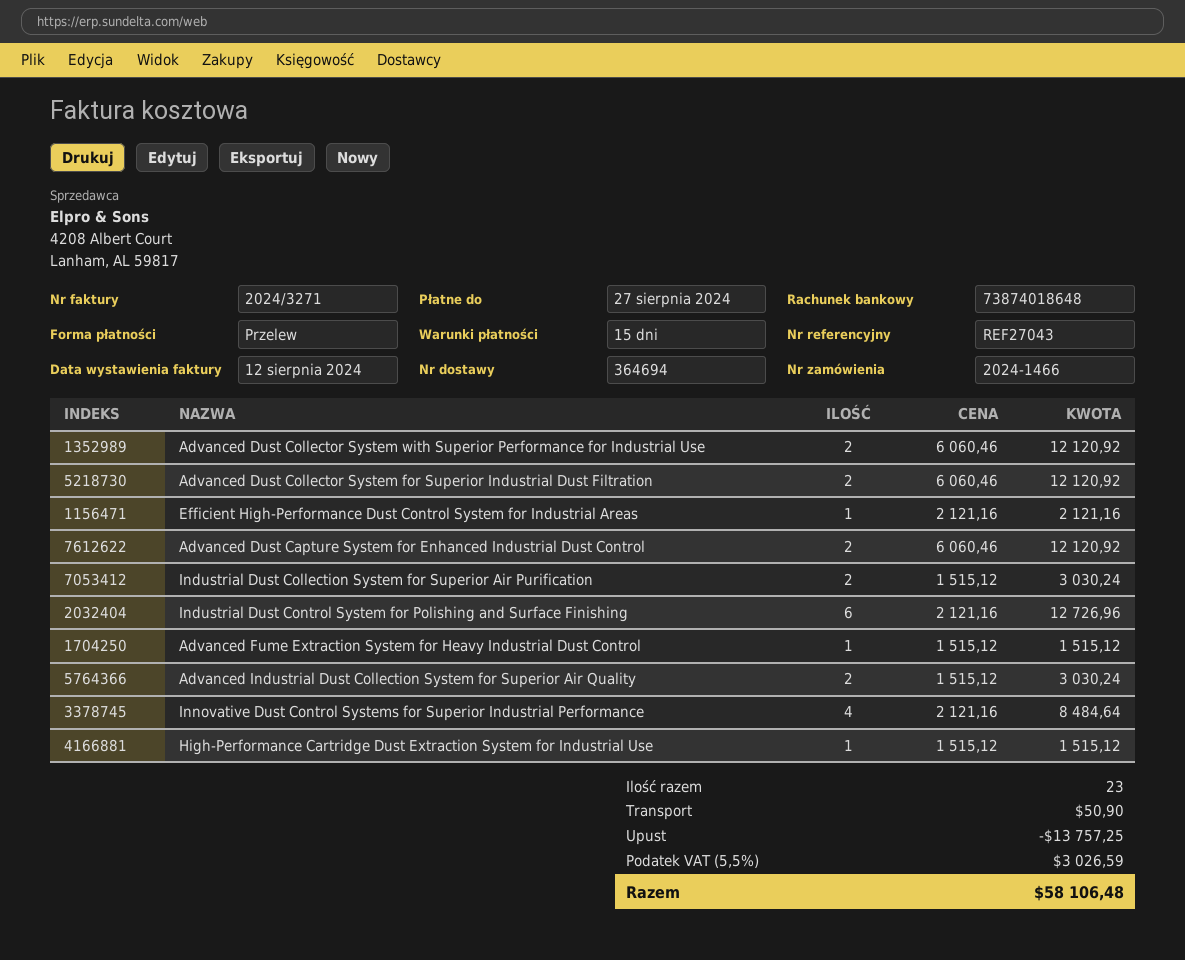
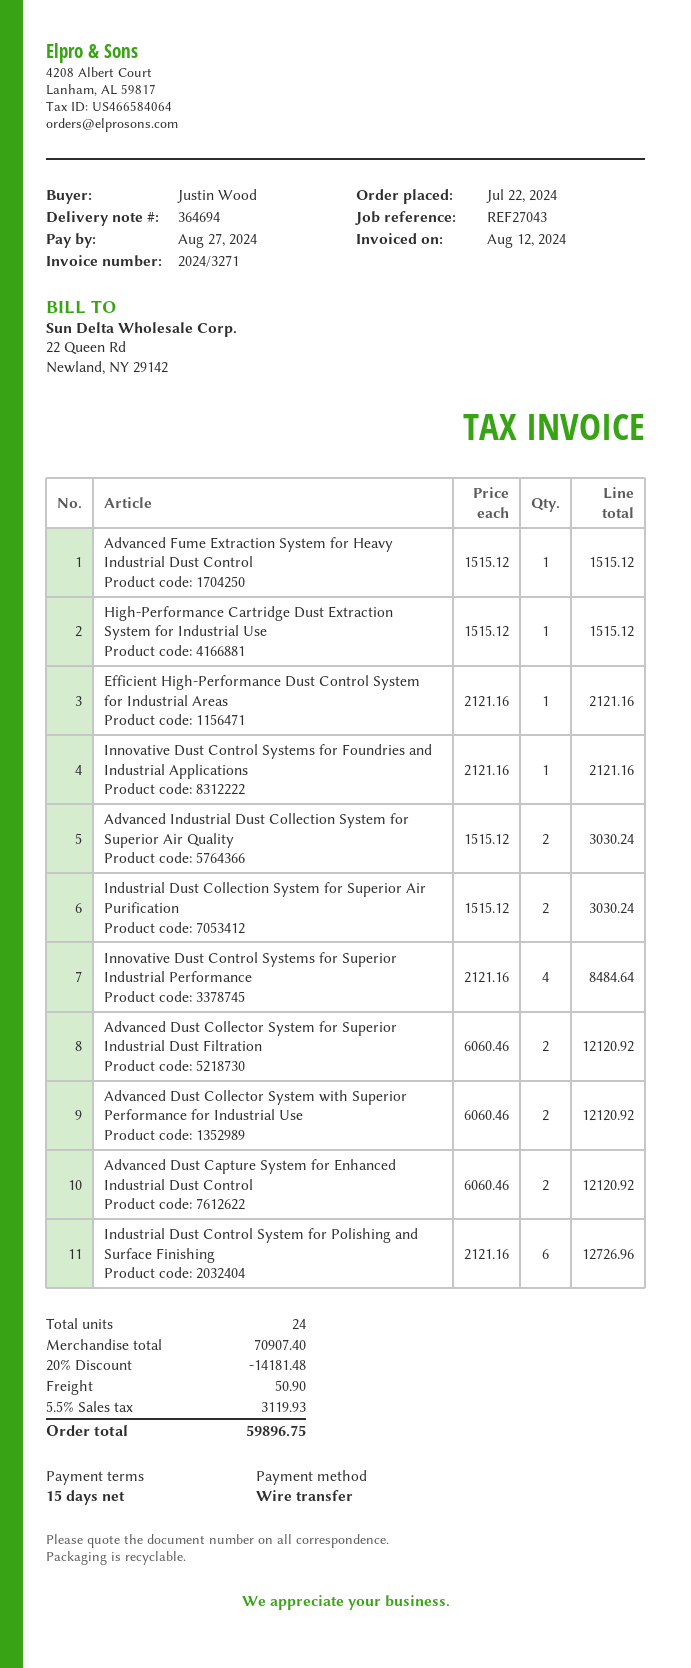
Innovative Dust Control Systems for Foundries and Industrial Applications: none -> 1 x 2121.16 = 2121.16
total quantity: 23 -> 24
discount: 13757.25 -> 14181.48
tax: 5.5% = 3026.59 -> 5.5% = 3119.93
total: 58106.48 -> 59896.75

